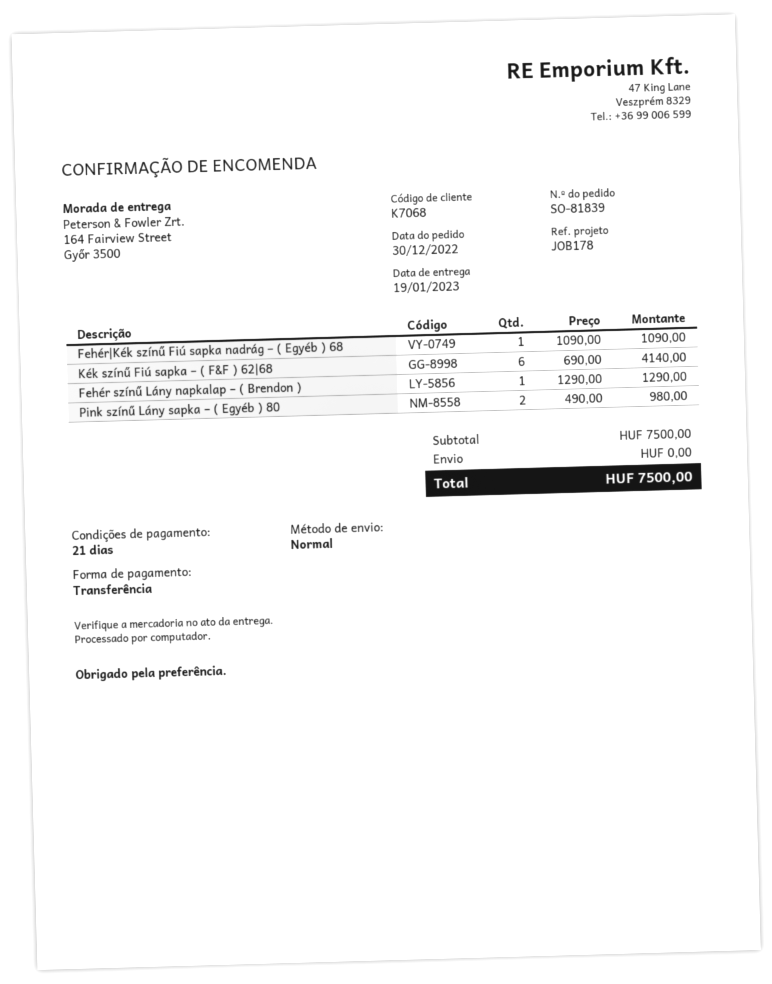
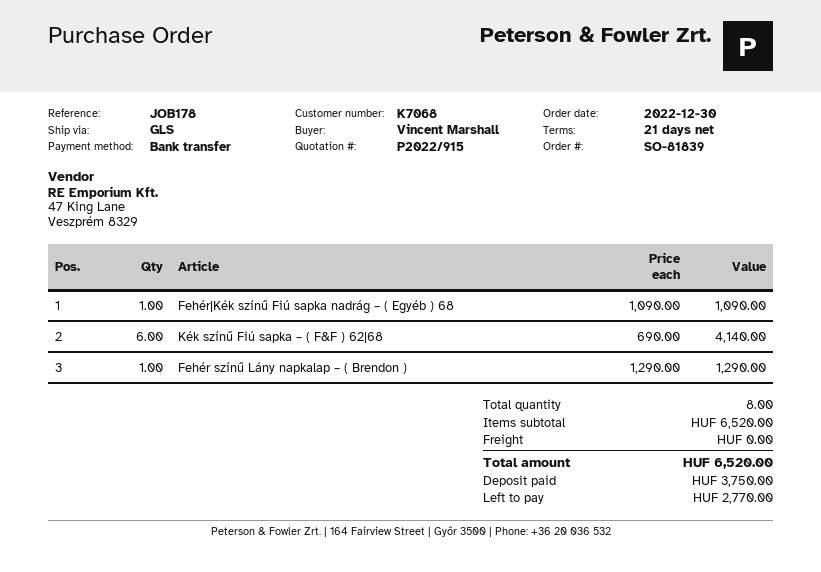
shipping method: standard -> GLS
Pink színű Lány sapka – ( Egyéb ) 80: 2 x 490.00 = 980.00 -> none
subtotal: 7500.00 -> 6520.00
total: 7500.00 -> 6520.00

